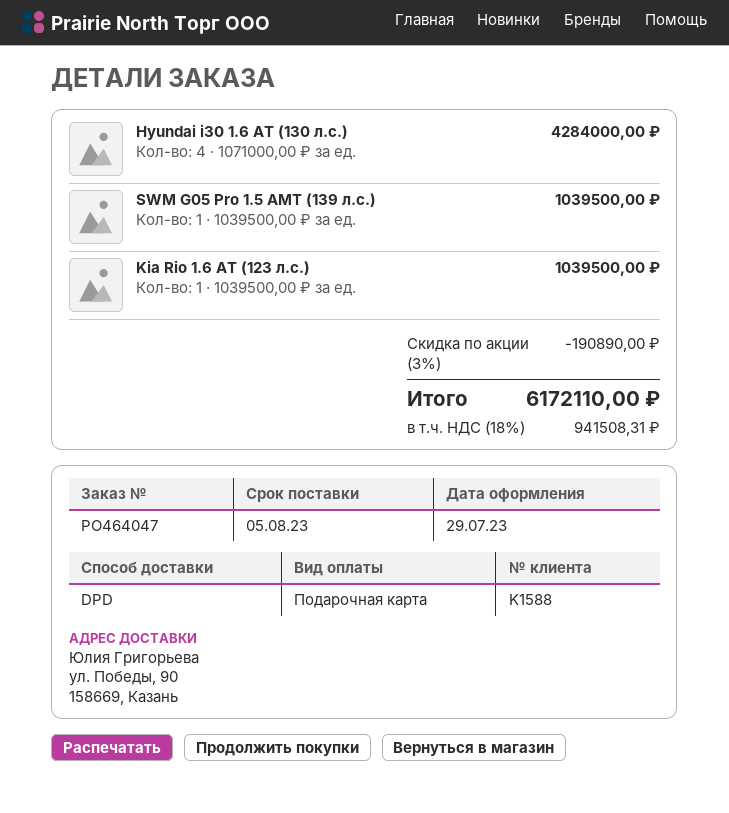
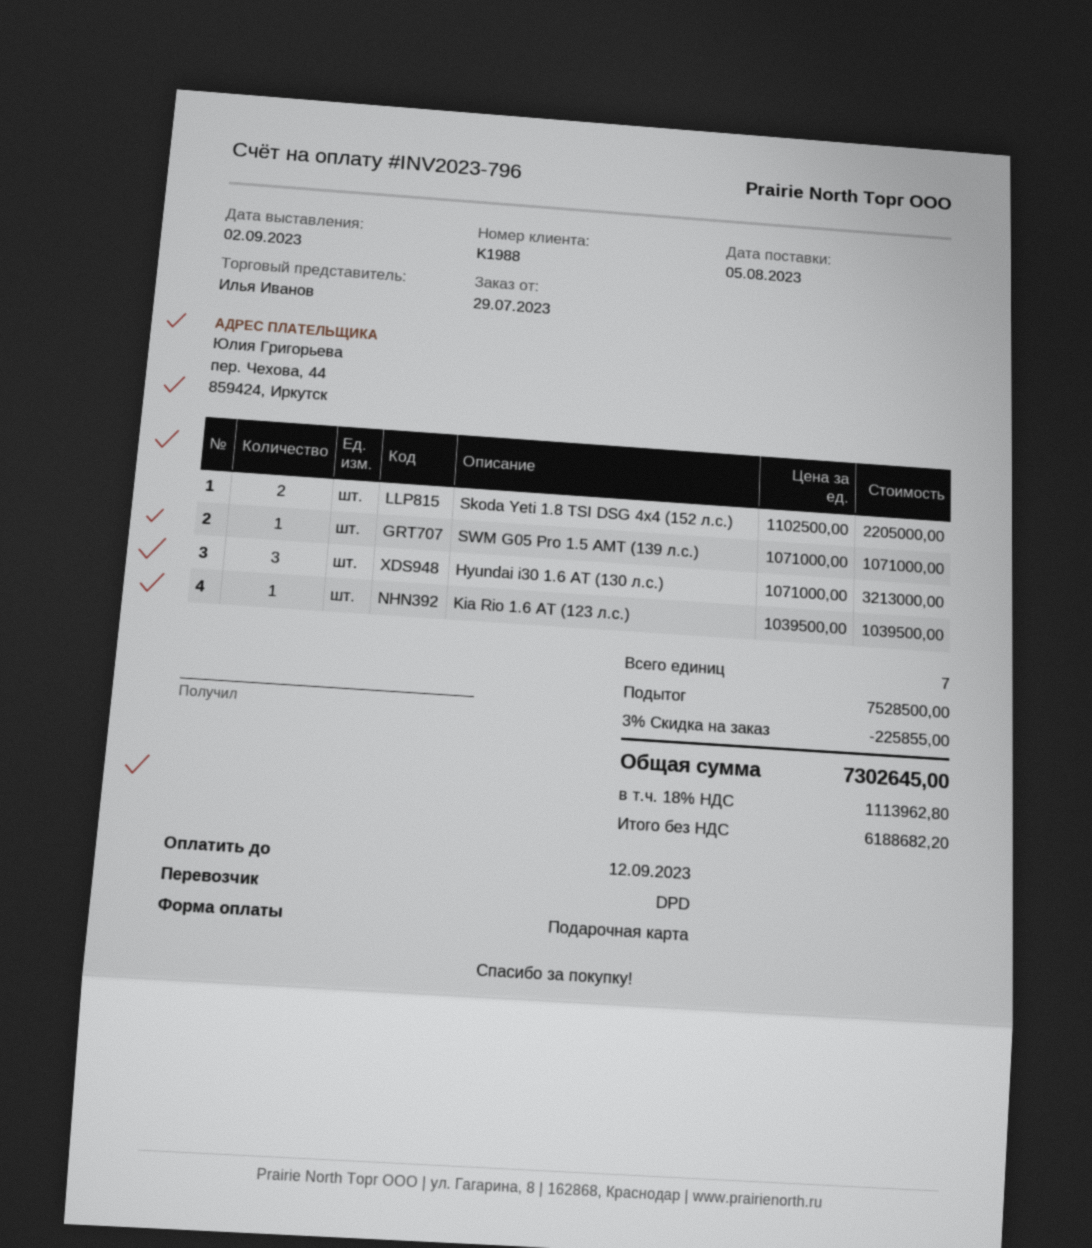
customer number: K1588 -> K1988
Hyundai i30 1.6 AT (130 л.с.): 4 x 1071000.00 = 4284000.00 -> 3 x 1071000.00 = 3213000.00
SWM G05 Pro 1.5 AMT (139 л.с.): 1 x 1039500.00 = 1039500.00 -> 1 x 1071000.00 = 1071000.00
Skoda Yeti 1.8 TSI DSG 4x4 (152 л.с.): none -> 2 x 1102500.00 = 2205000.00
discount: 3% = 190890.00 -> 3% = 225855.00
tax: 18% = 941508.31 -> 18% = 1113962.80
total: 6172110.00 -> 7302645.00

